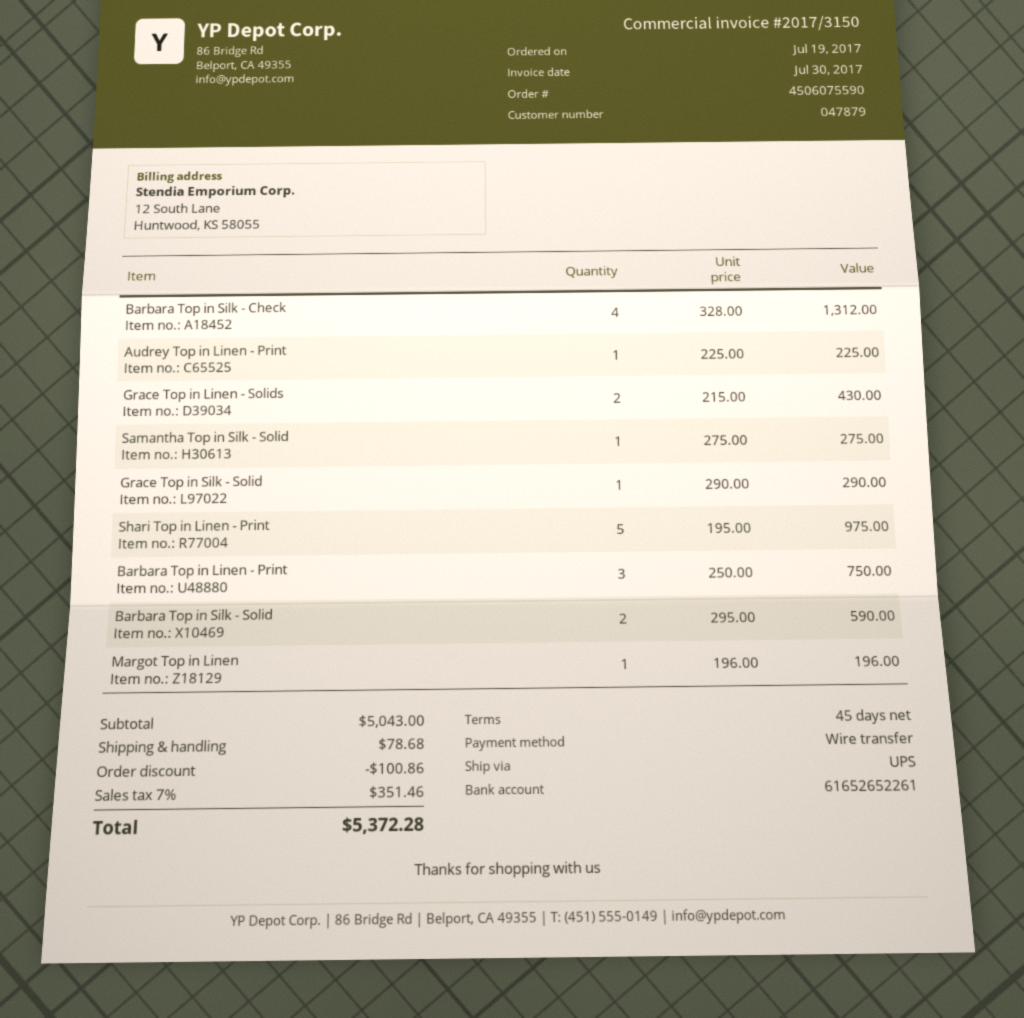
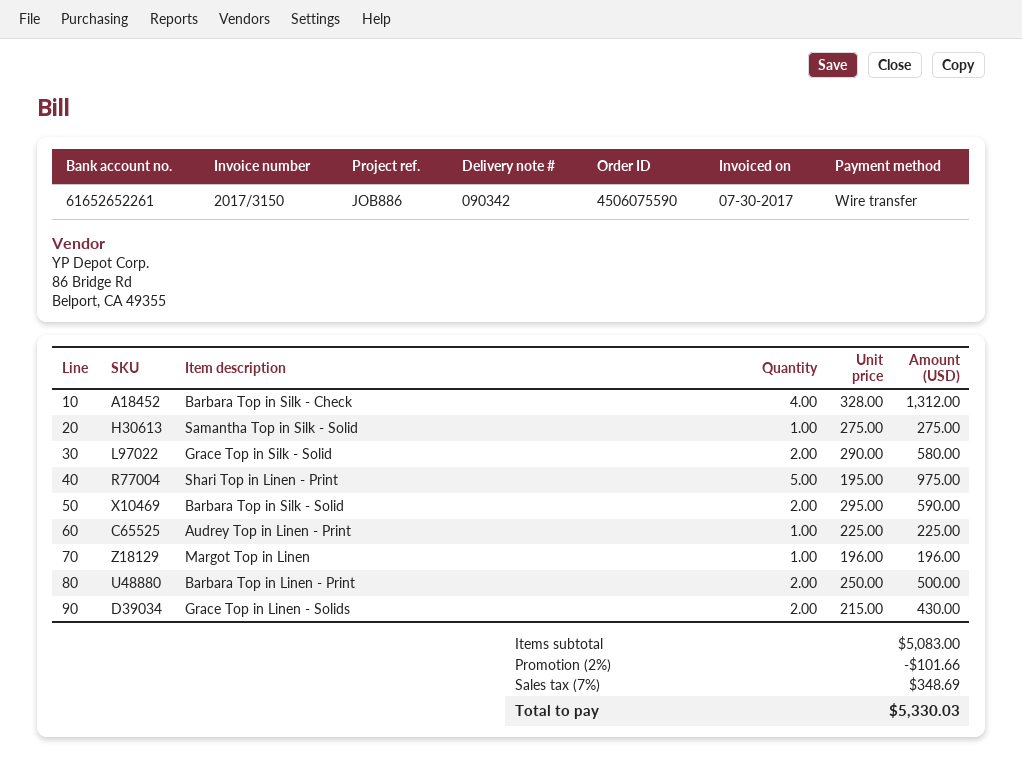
Grace Top in Silk - Solid: 1 x 290.00 = 290.00 -> 2 x 290.00 = 580.00
Barbara Top in Linen - Print: 3 x 250.00 = 750.00 -> 2 x 250.00 = 500.00
subtotal: 5043.00 -> 5083.00
discount: 100.86 -> 101.66
shipping: 78.68 -> none
tax: 7% = 351.46 -> 7% = 348.69
total: 5372.28 -> 5330.03

